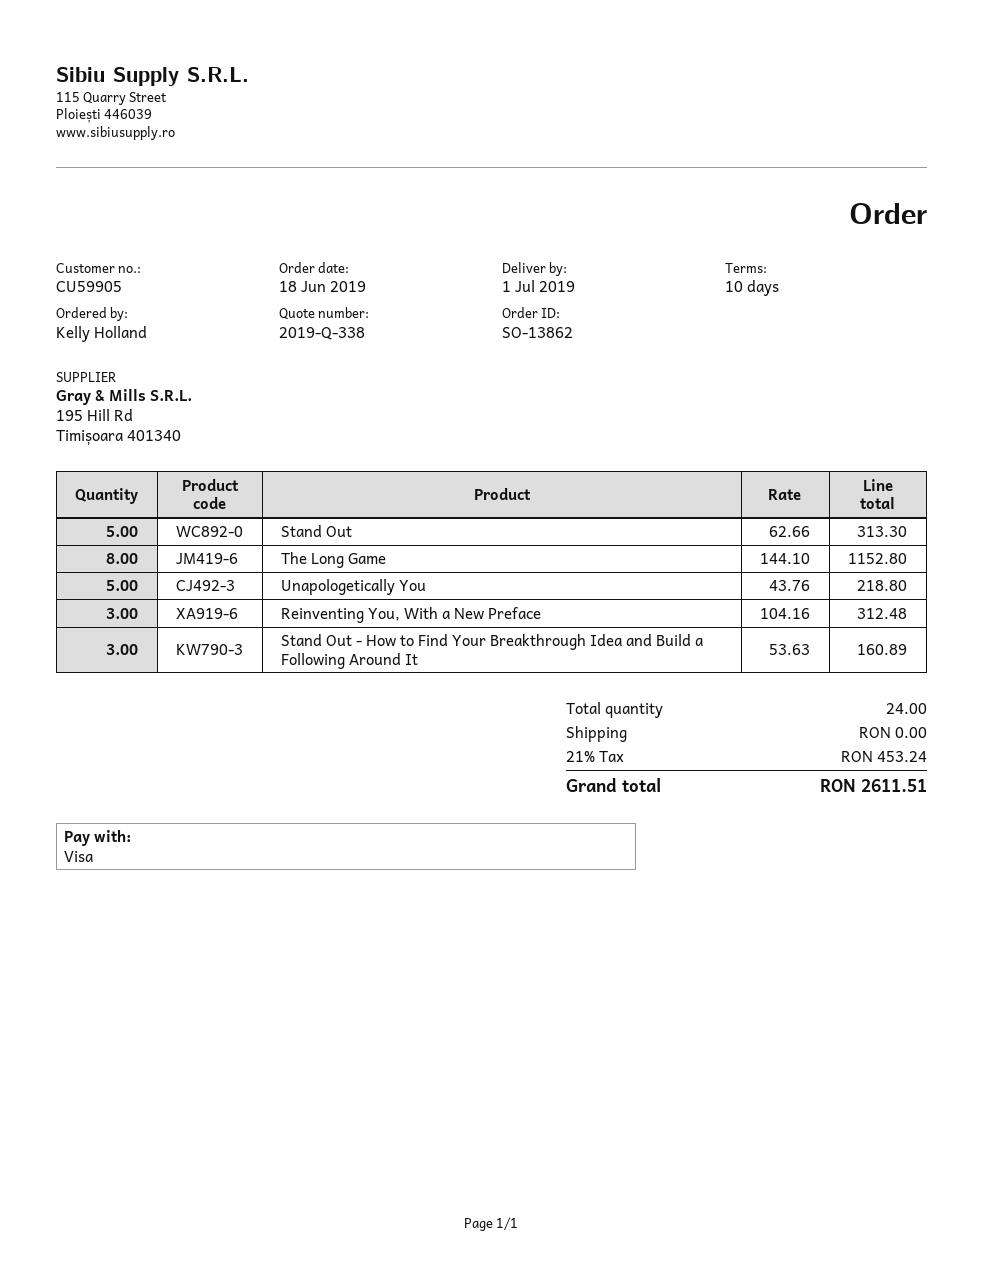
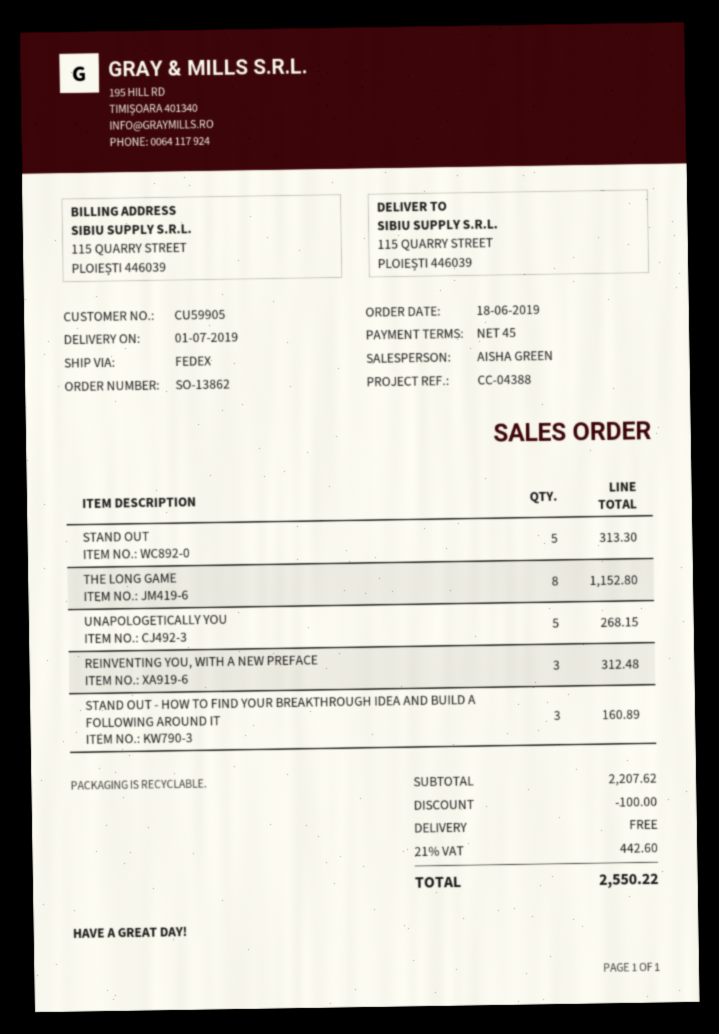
payment terms: 10 days -> 45 days
Unapologetically You: 5 for 218.80 -> 5 for 268.15
discount: none -> 100.00
tax: 21% = 453.24 -> 21% = 442.60
total: 2611.51 -> 2550.22

